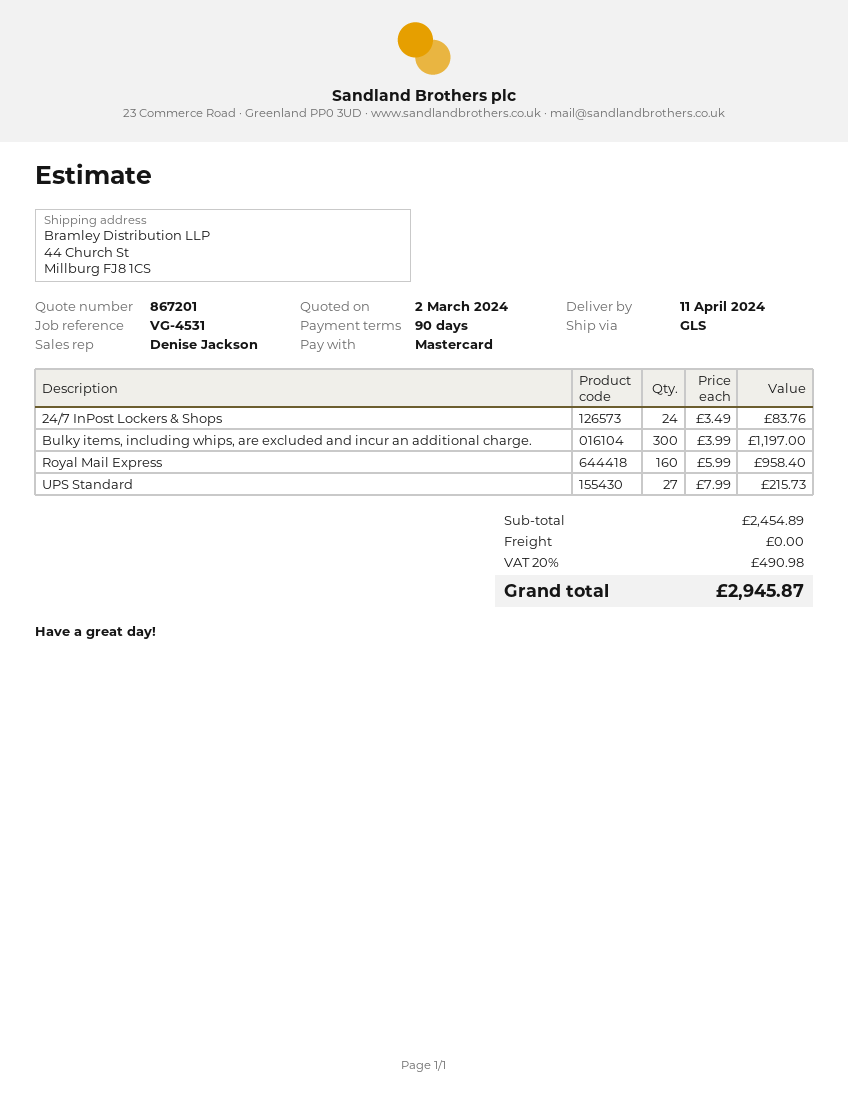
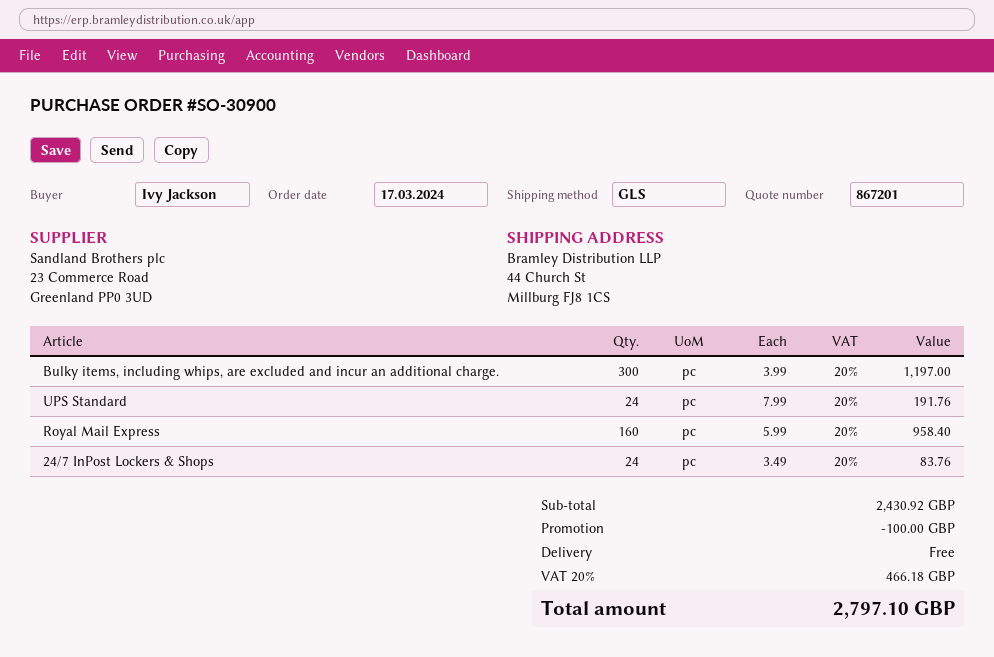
UPS Standard: 27 x 7.99 = 215.73 -> 24 x 7.99 = 191.76
subtotal: 2454.89 -> 2430.92
discount: none -> 100.00
tax: 20% = 490.98 -> 20% = 466.18
total: 2945.87 -> 2797.10

